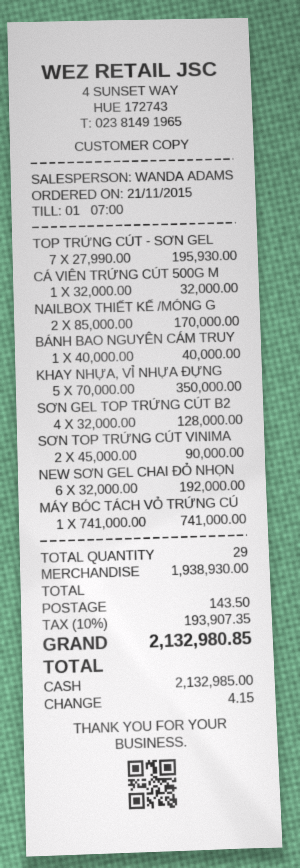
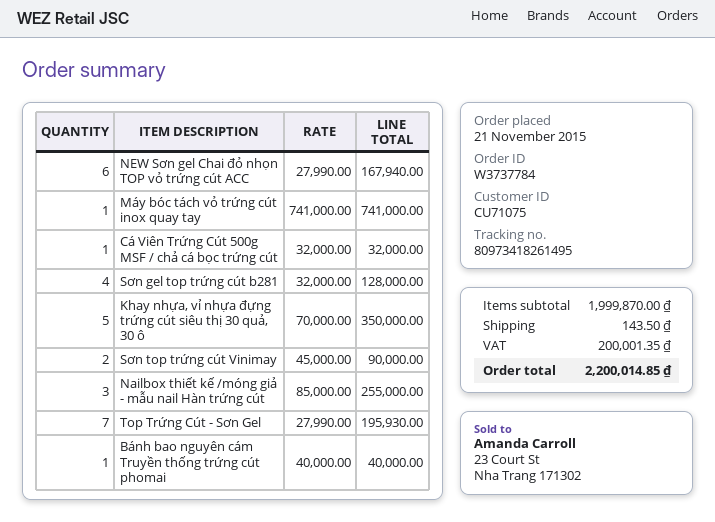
NAILBOX THIẾT KẾ /MÓNG G: 2 x 85000.00 = 170000.00 -> 3 x 85000.00 = 255000.00
NEW SƠN GEL CHAI ĐỎ NHỌN: 6 x 32000.00 = 192000.00 -> 6 x 27990.00 = 167940.00
subtotal: 1938930.00 -> 1999870.00
tax: 193907.35 -> 200001.35
total: 2132980.85 -> 2200014.85

